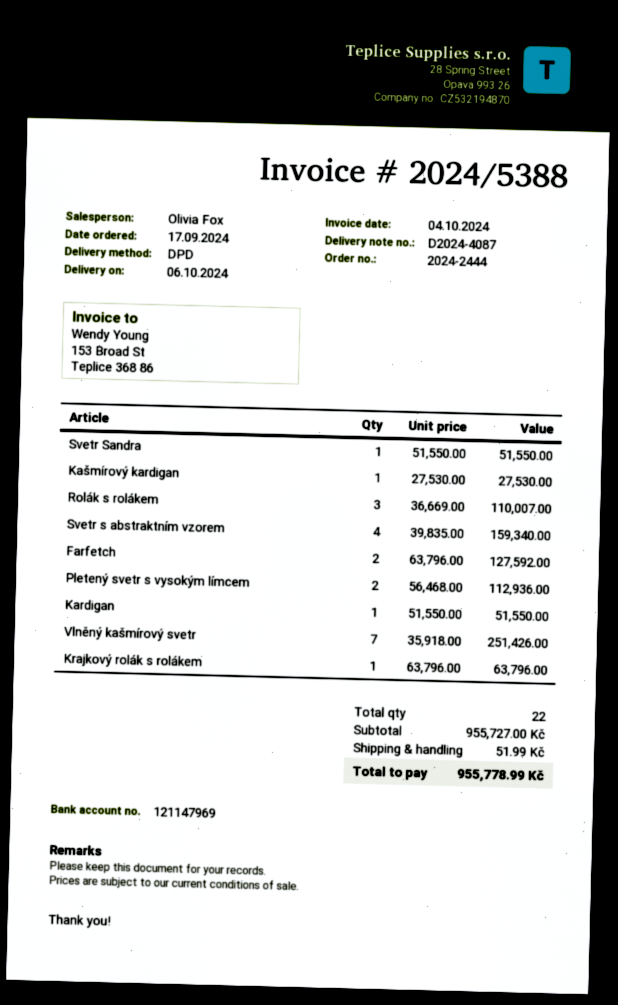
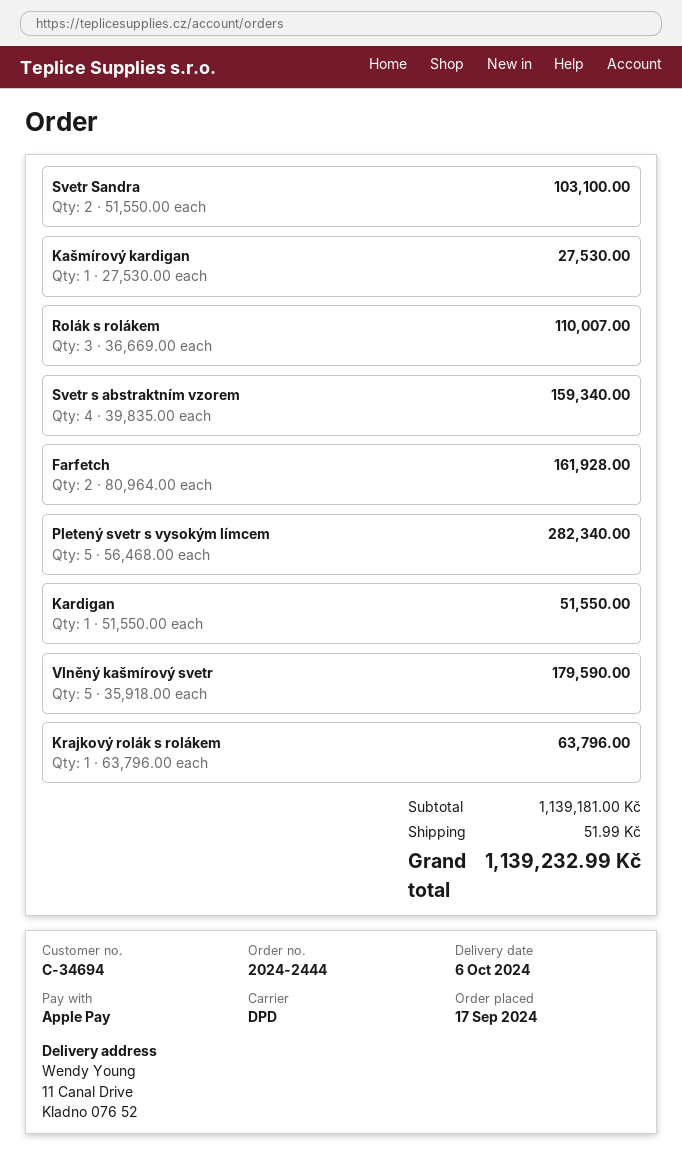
Svetr Sandra: 1 x 51550.00 = 51550.00 -> 2 x 51550.00 = 103100.00
Farfetch: 2 x 63796.00 = 127592.00 -> 2 x 80964.00 = 161928.00
Pletený svetr s vysokým límcem: 2 x 56468.00 = 112936.00 -> 5 x 56468.00 = 282340.00
Vlněný kašmírový svetr: 7 x 35918.00 = 251426.00 -> 5 x 35918.00 = 179590.00
subtotal: 955727.00 -> 1139181.00
total: 955778.99 -> 1139232.99

